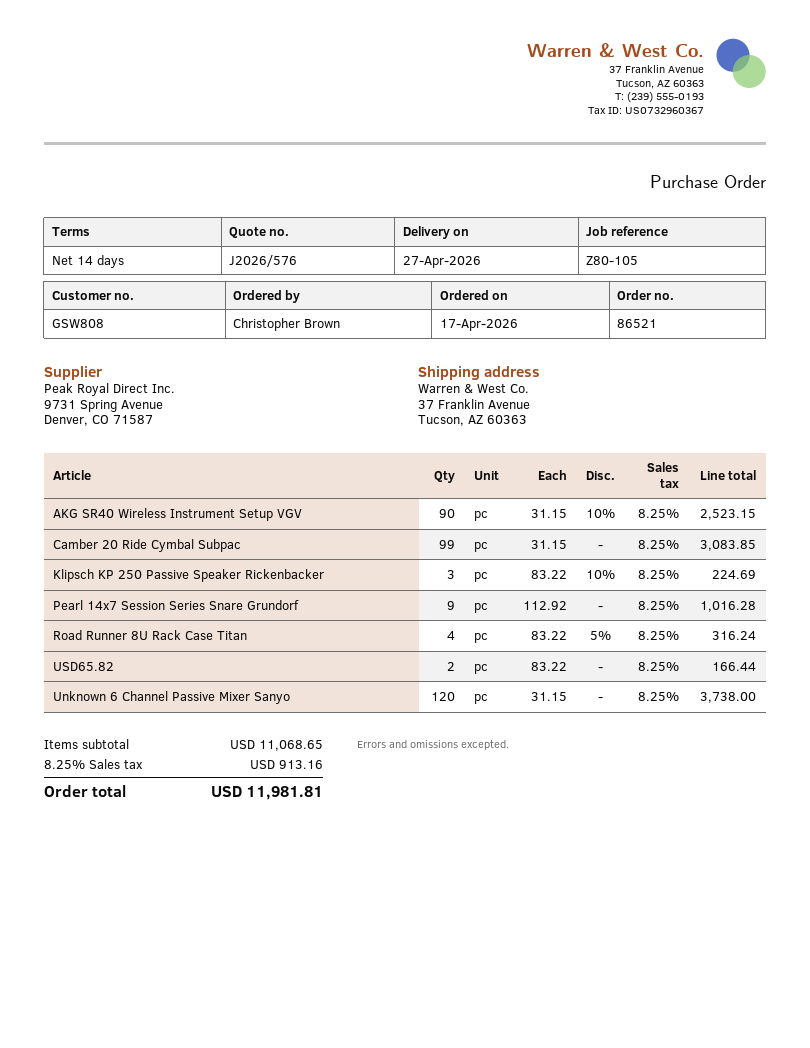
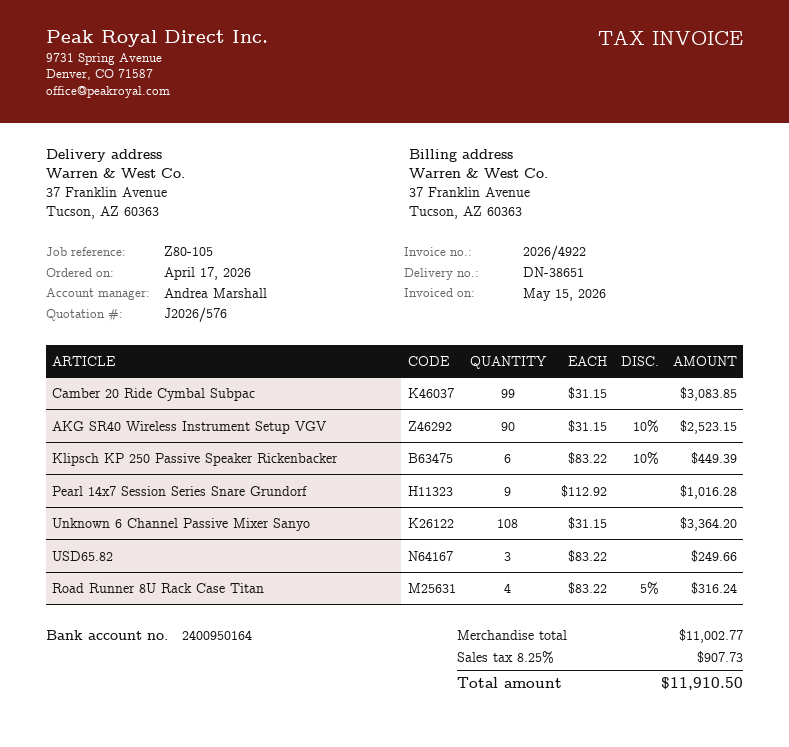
Klipsch KP 250 Passive Speaker Rickenbacker: 3 x 83.22 - 10% = 224.69 -> 6 x 83.22 - 10% = 449.39
USD65.82: 2 x 83.22 = 166.44 -> 3 x 83.22 = 249.66
Unknown 6 Channel Passive Mixer Sanyo: 120 x 31.15 = 3738.00 -> 108 x 31.15 = 3364.20
subtotal: 11068.65 -> 11002.77
tax: 8.25% = 913.16 -> 8.25% = 907.73
total: 11981.81 -> 11910.50

